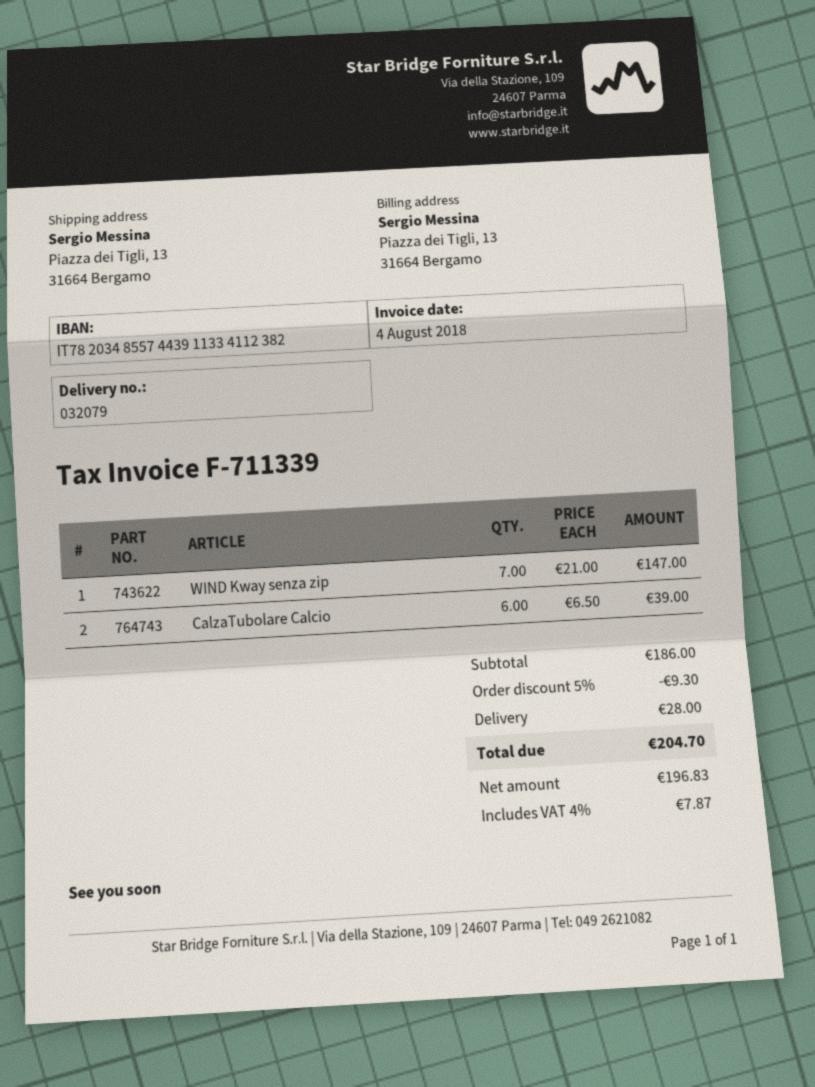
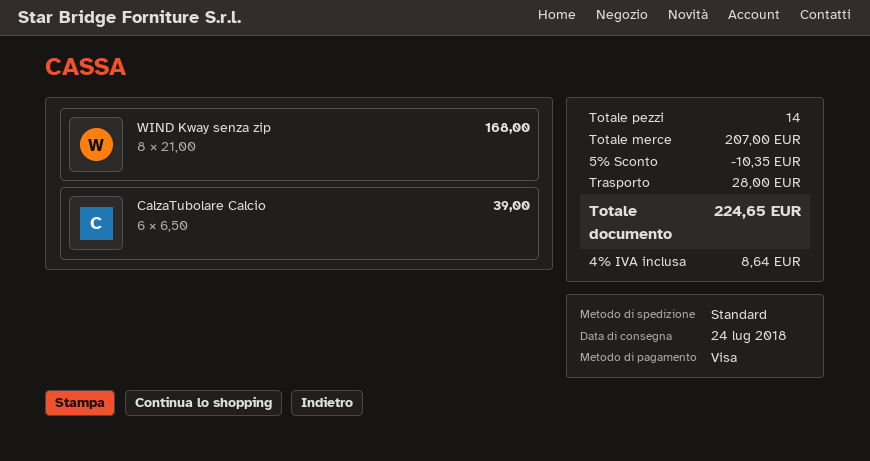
WIND Kway senza zip: 7 x 21.00 = 147.00 -> 8 x 21.00 = 168.00
subtotal: 186.00 -> 207.00
discount: 5% = 9.30 -> 5% = 10.35
tax: 4% = 7.87 -> 4% = 8.64
total: 204.70 -> 224.65

